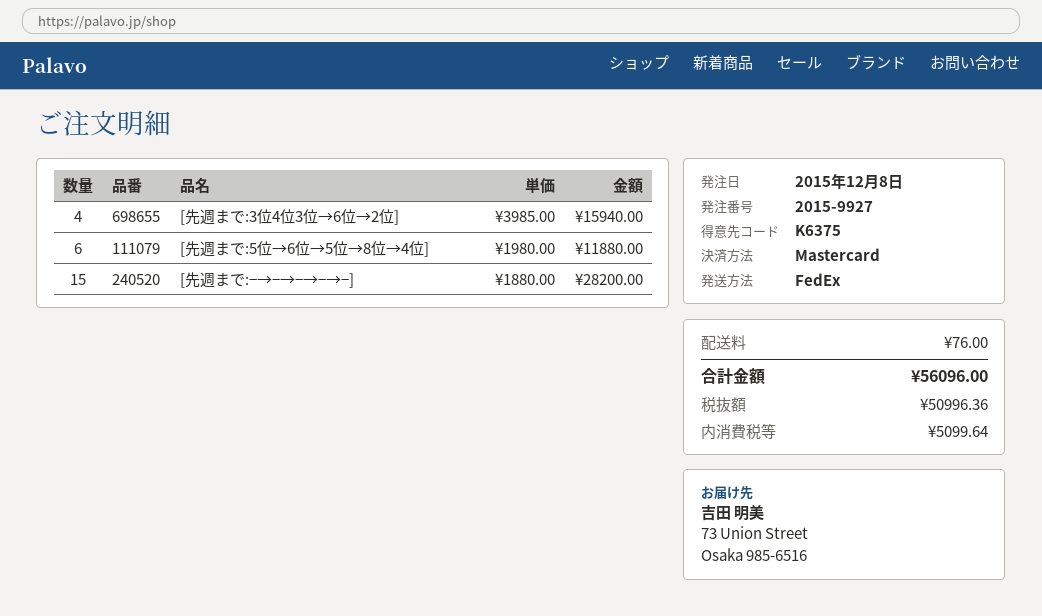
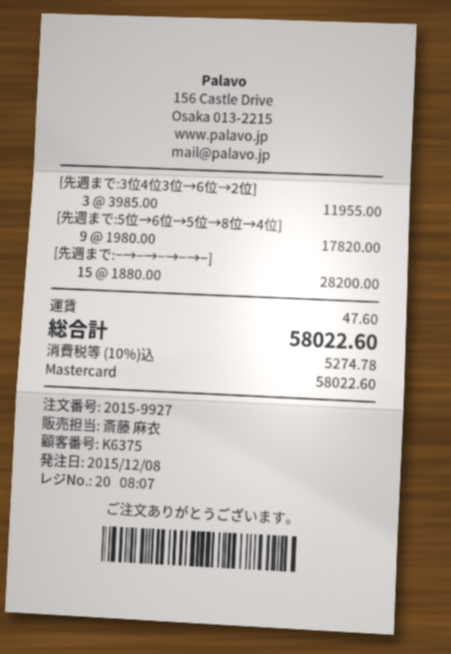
[先週まで:3位4位3位→6位→2位]: 4 x 3985.00 = 15940.00 -> 3 x 3985.00 = 11955.00
[先週まで:5位→6位→5位→8位→4位]: 6 x 1980.00 = 11880.00 -> 9 x 1980.00 = 17820.00
shipping: 76.00 -> 47.60
tax: 5099.64 -> 5274.78
total: 56096.00 -> 58022.60

